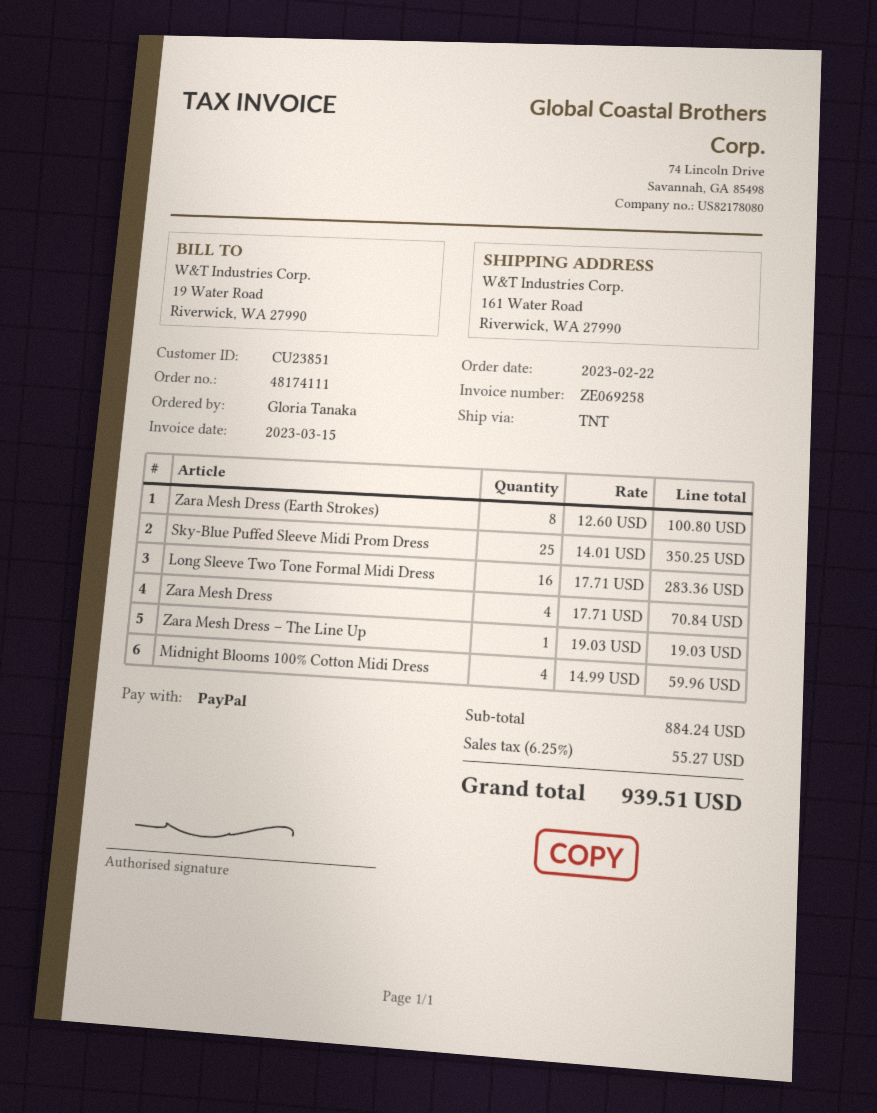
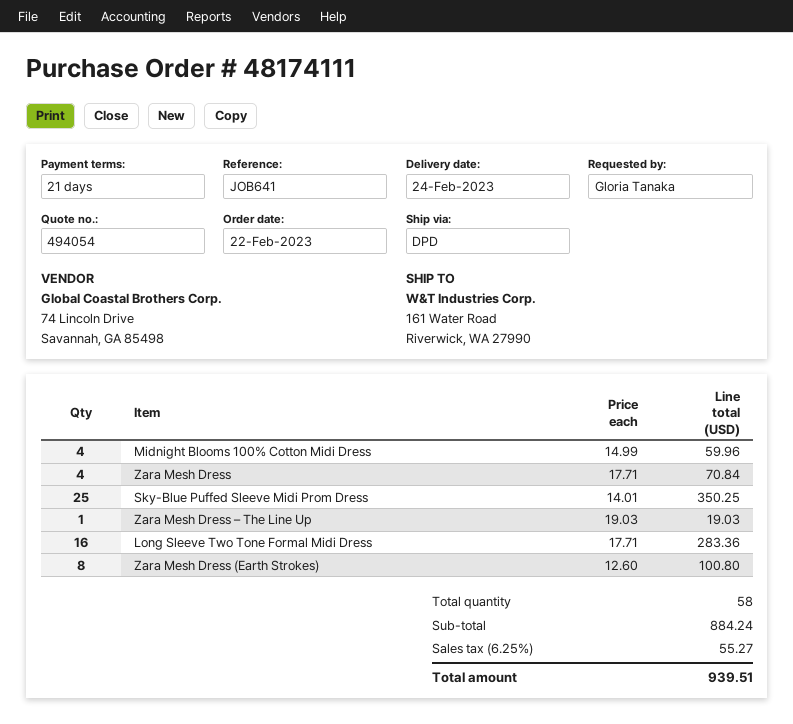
shipping method: TNT -> DPD

